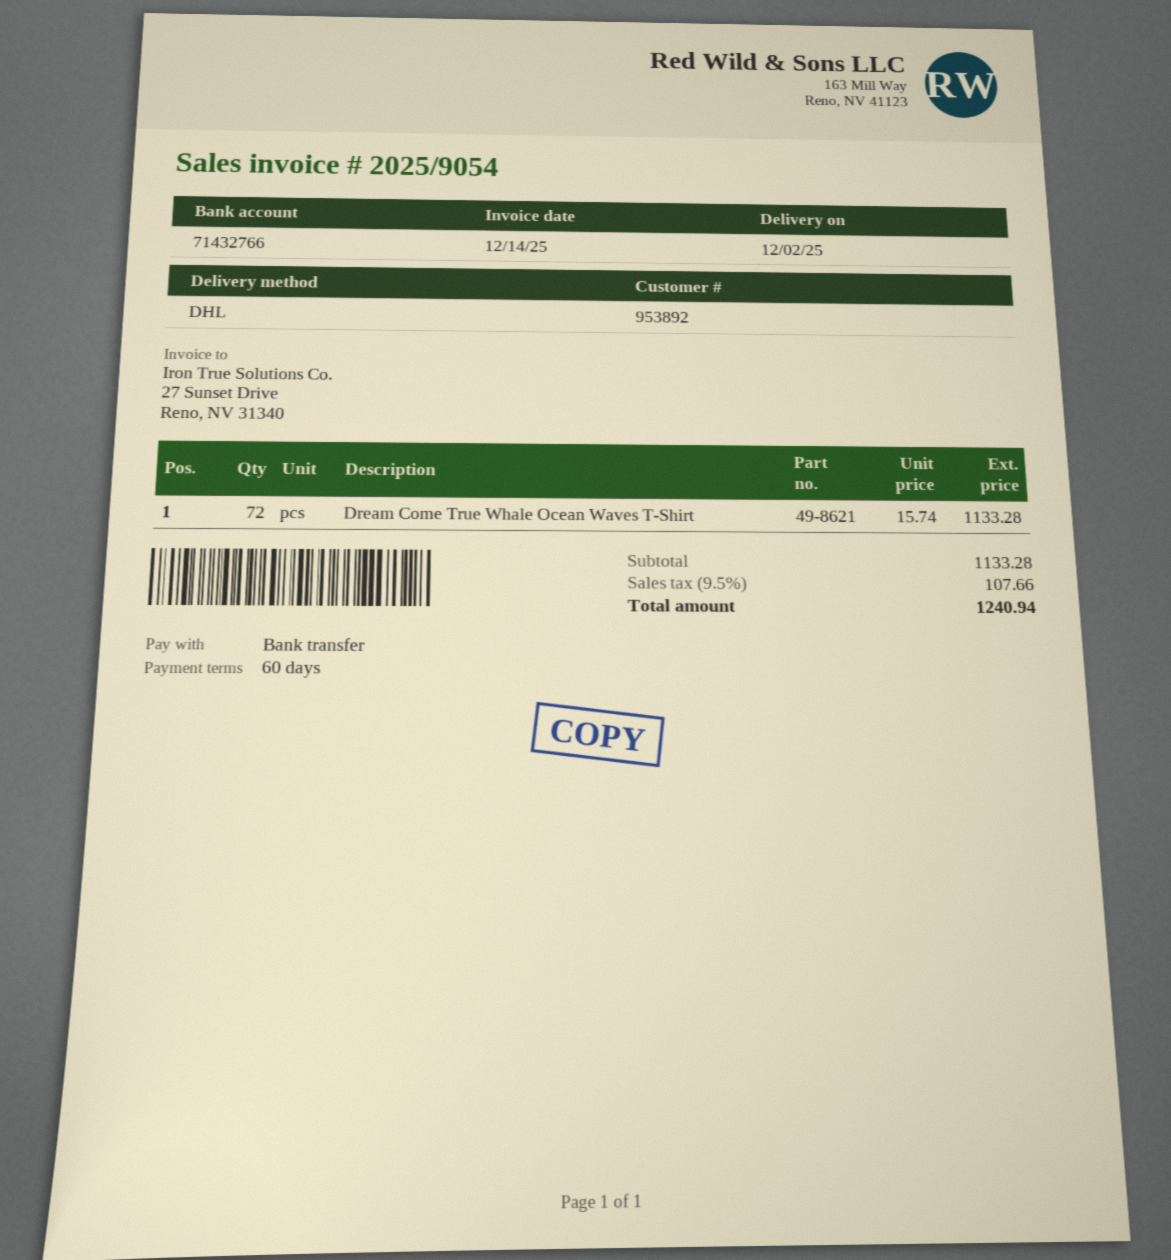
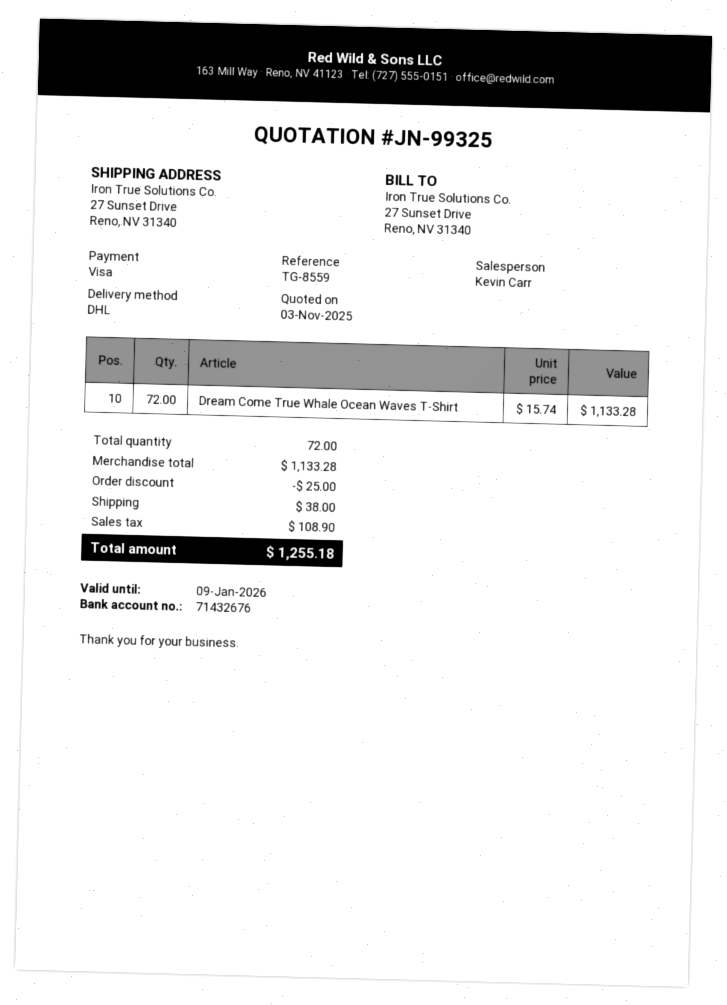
payment method: bank transfer -> Visa
bank account: 71432766 -> 71432676
discount: none -> 25.00
shipping: none -> 38.00
tax: 107.66 -> 108.90
total: 1240.94 -> 1255.18

